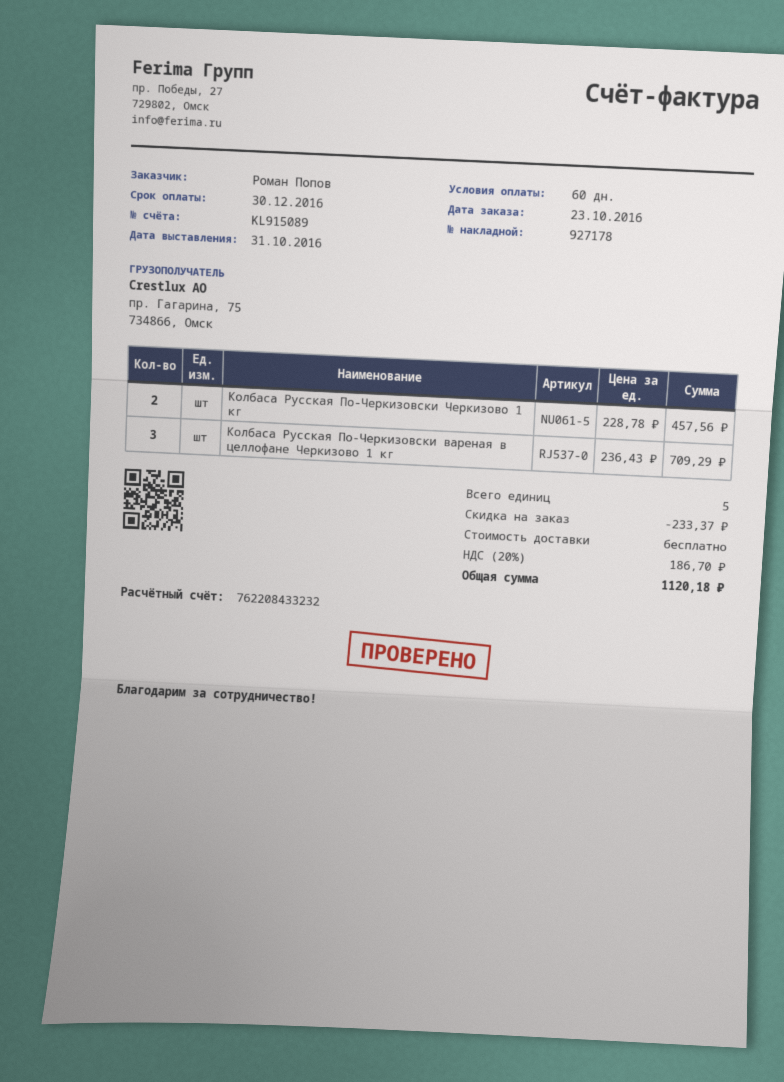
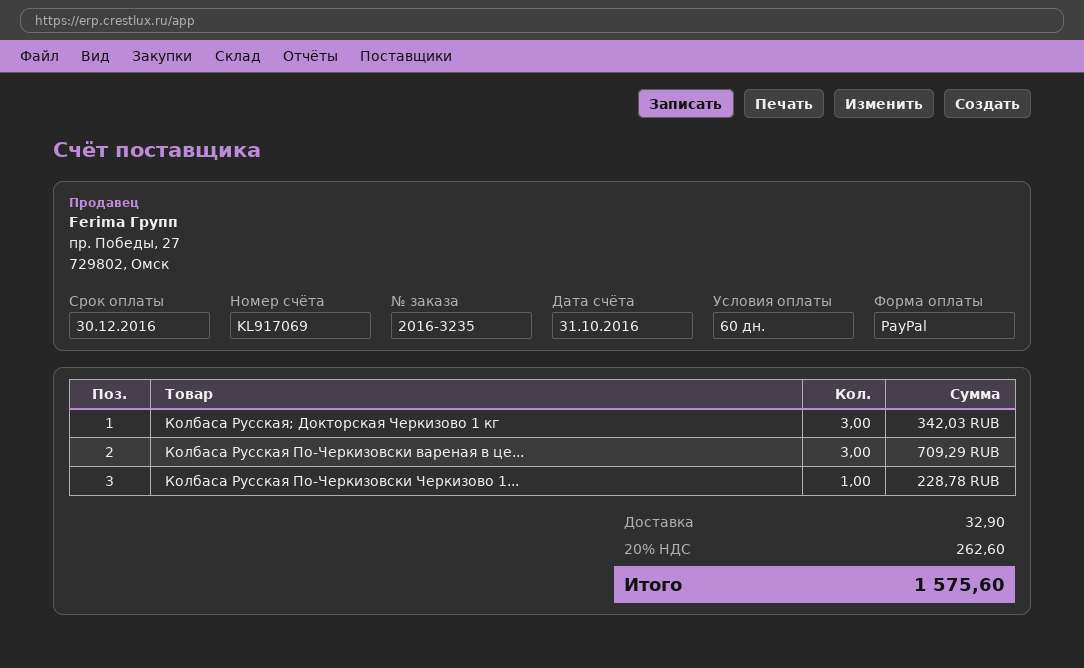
invoice number: KL915089 -> KL917069
Колбаса Русская По-Черкизовски Черкизово 1 кг: 2 for 457.56 -> 1 for 228.78
Колбаса Русская; Докторская Черкизово 1 кг: none -> 3 for 342.03
discount: 233.37 -> none
shipping: 0.00 -> 32.90
tax: 20% = 186.70 -> 20% = 262.60
total: 1120.18 -> 1575.60

